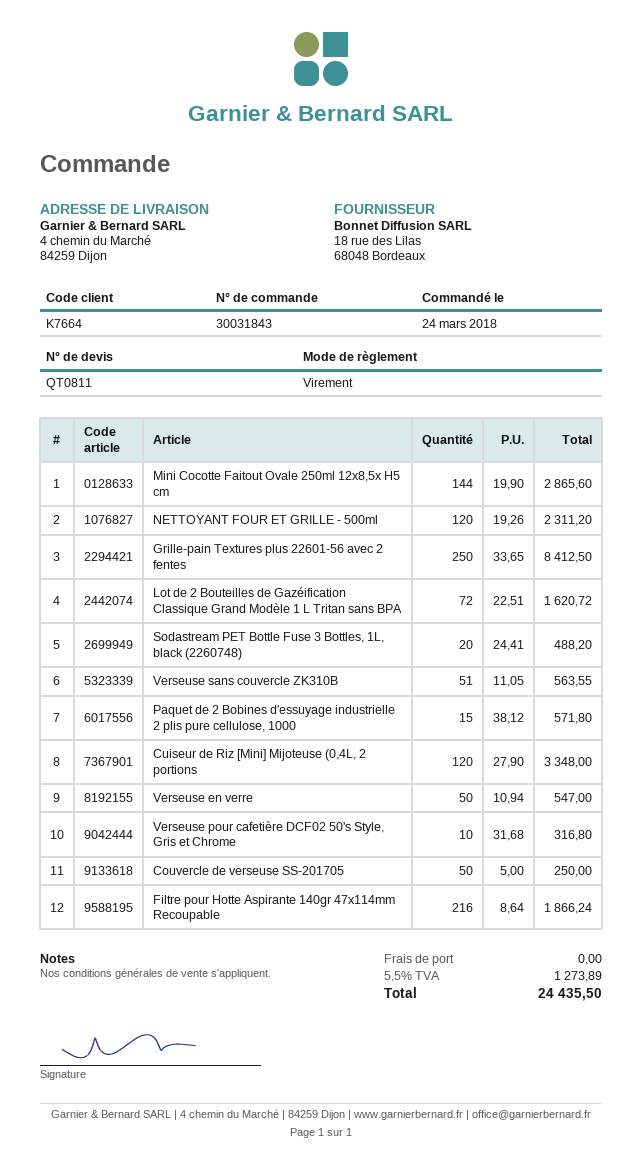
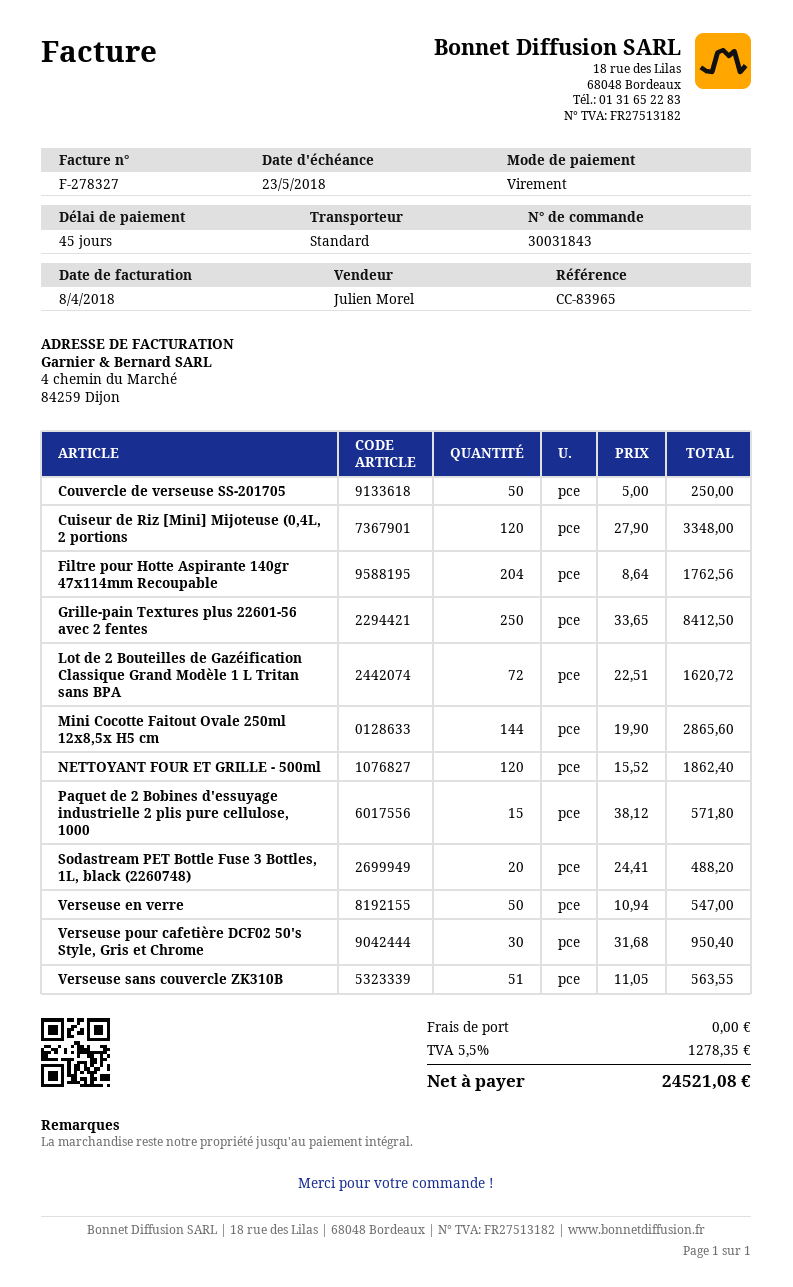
NETTOYANT FOUR ET GRILLE - 500ml: 120 x 19.26 = 2311.20 -> 120 x 15.52 = 1862.40
Verseuse pour cafetière DCF02 50's Style, Gris et Chrome: 10 x 31.68 = 316.80 -> 30 x 31.68 = 950.40
Filtre pour Hotte Aspirante 140gr 47x114mm Recoupable: 216 x 8.64 = 1866.24 -> 204 x 8.64 = 1762.56
tax: 5.5% = 1273.89 -> 5.5% = 1278.35
total: 24435.50 -> 24521.08

